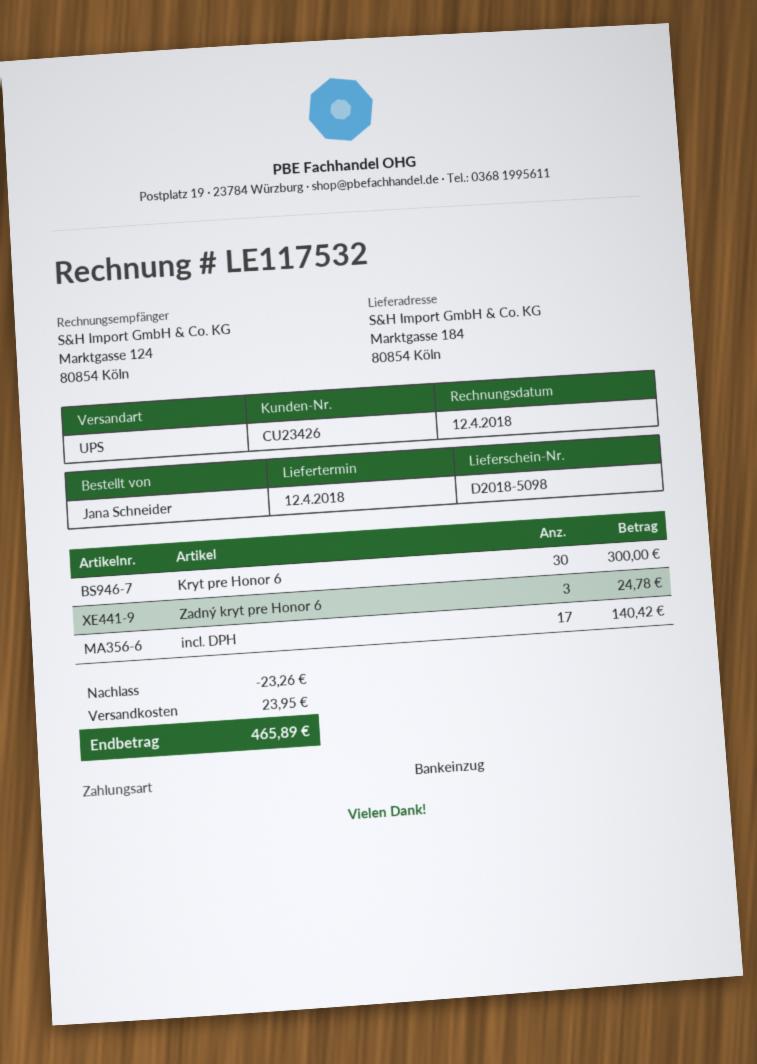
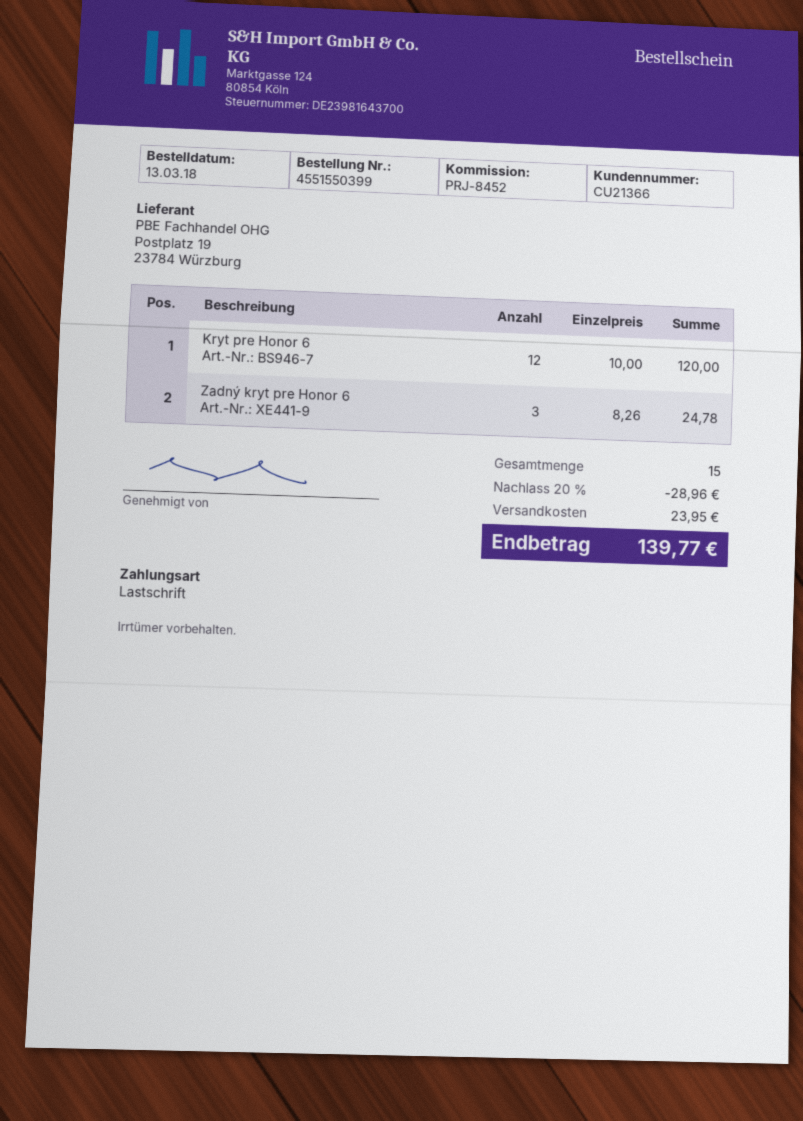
customer number: CU23426 -> CU21366
Kryt pre Honor 6: 30 for 300.00 -> 12 for 120.00
incl. DPH: 17 for 140.42 -> none
discount: 23.26 -> 28.96
total: 465.89 -> 139.77

